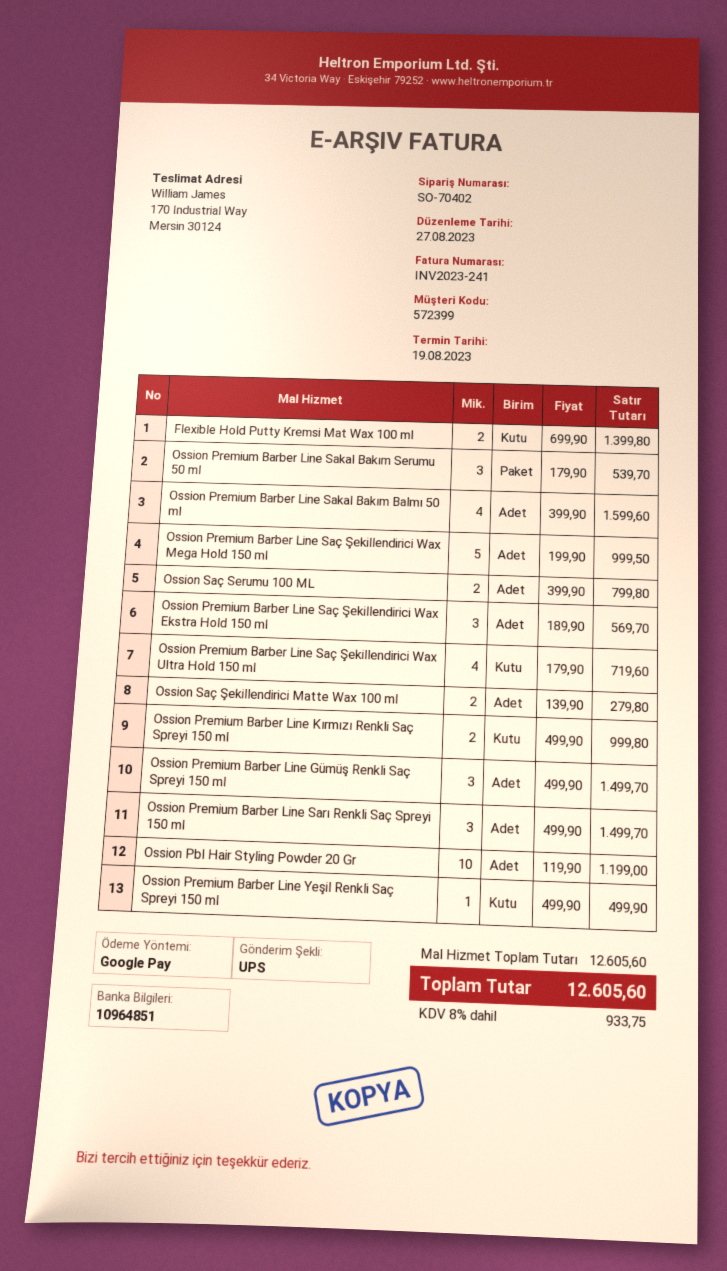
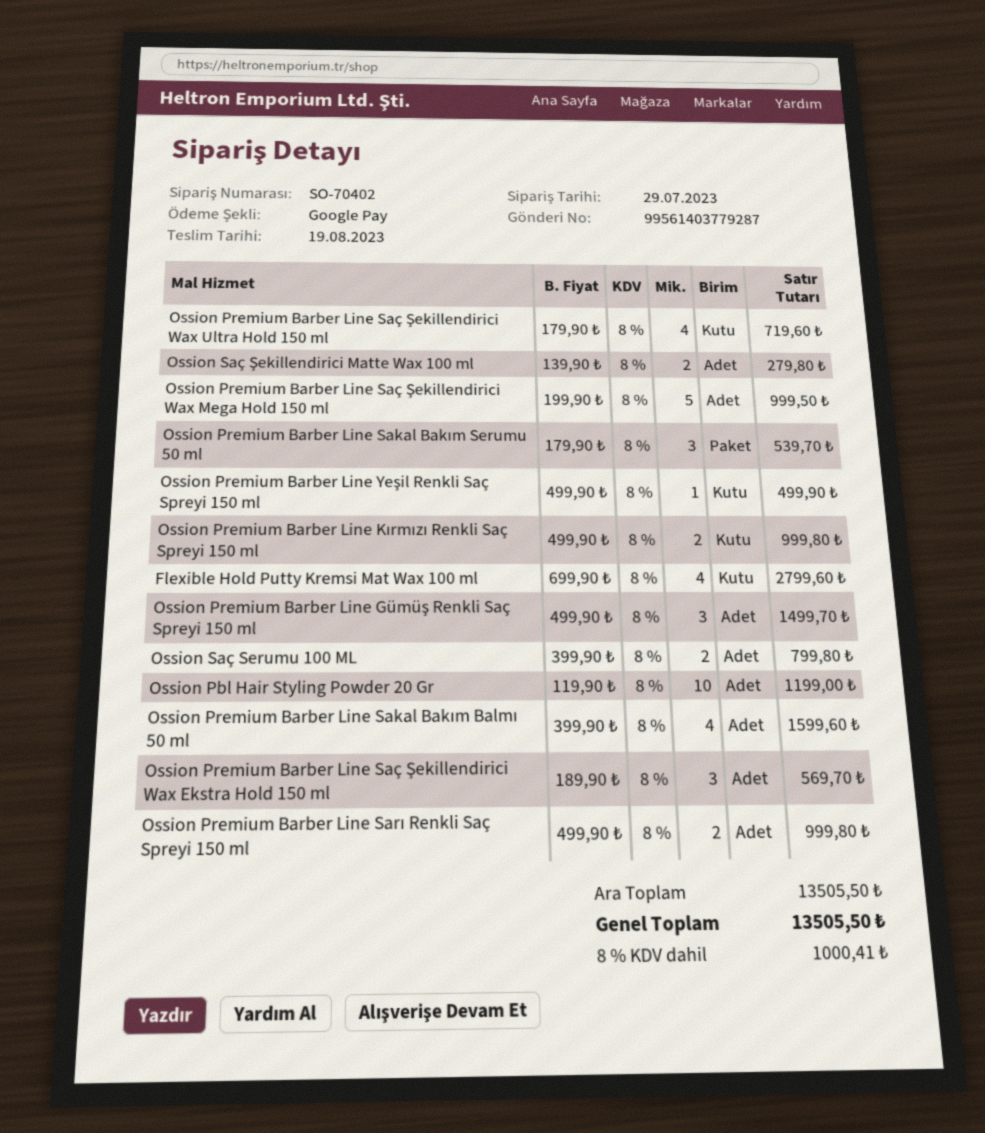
Flexible Hold Putty Kremsi Mat Wax 100 ml: 2 x 699.90 = 1399.80 -> 4 x 699.90 = 2799.60
Ossion Premium Barber Line Sarı Renkli Saç Spreyi 150 ml: 3 x 499.90 = 1499.70 -> 2 x 499.90 = 999.80
subtotal: 12605.60 -> 13505.50
tax: 8% = 933.75 -> 8% = 1000.41
total: 12605.60 -> 13505.50

